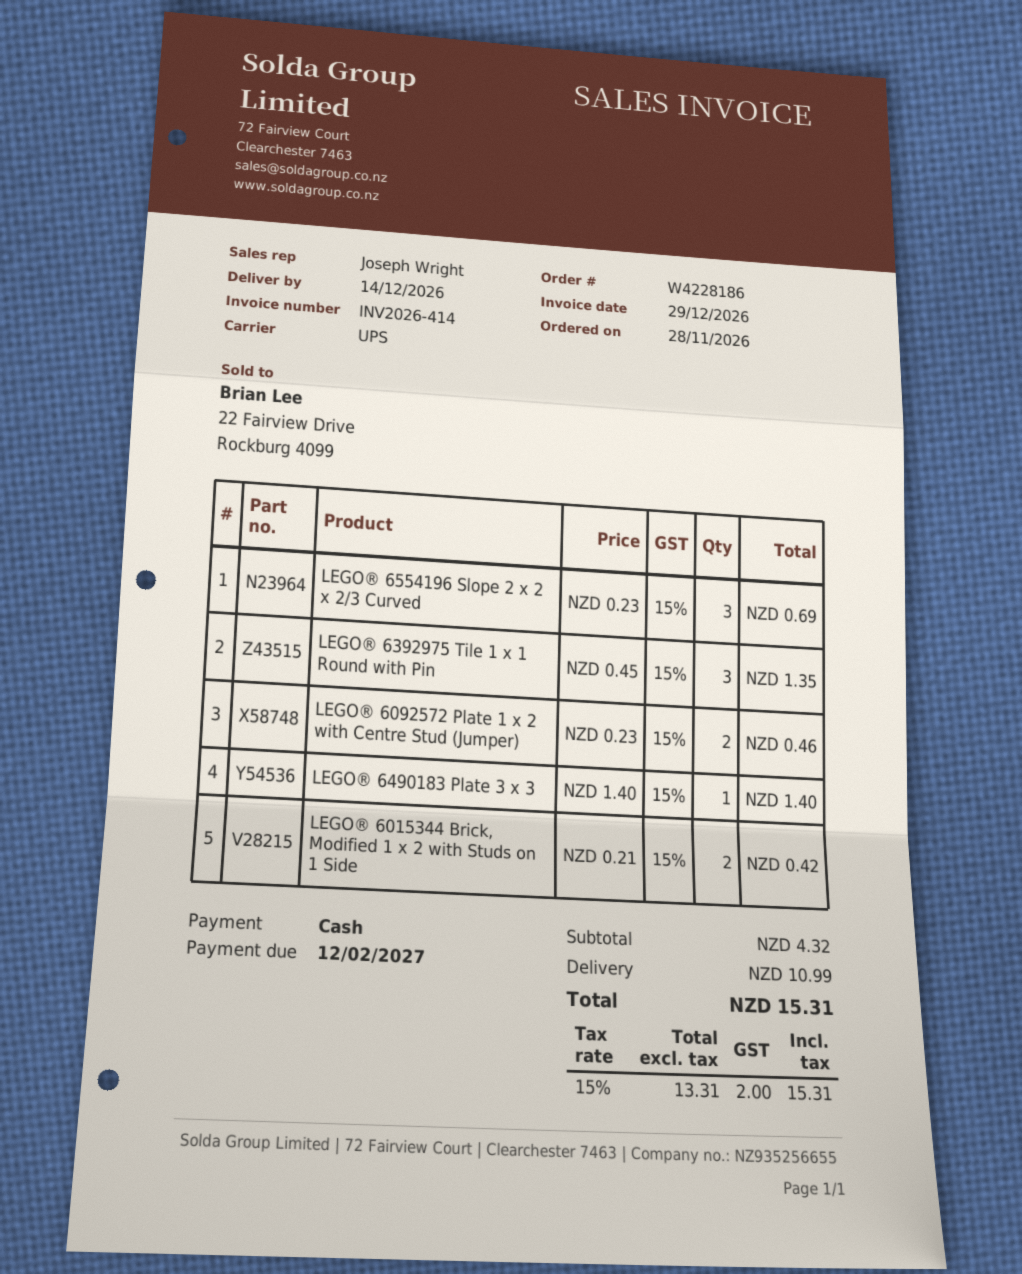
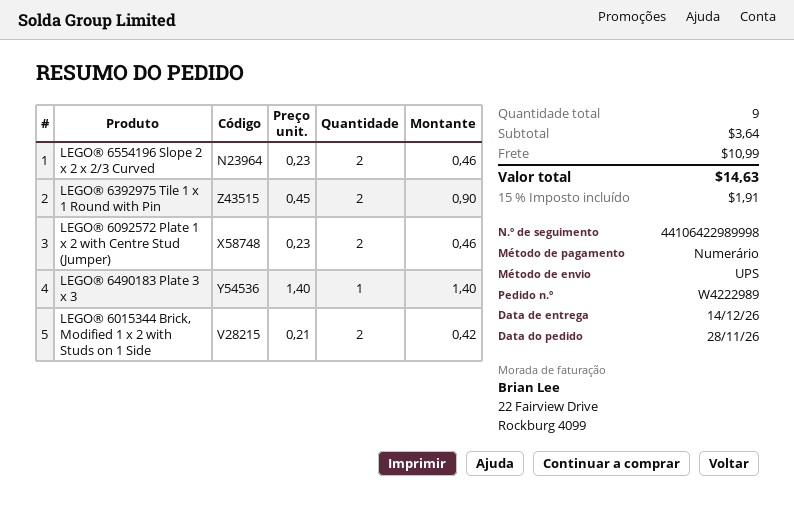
order number: W4228186 -> W4222989
LEGO® 6554196 Slope 2 x 2 x 2/3 Curved: 3 x 0.23 = 0.69 -> 2 x 0.23 = 0.46
LEGO® 6392975 Tile 1 x 1 Round with Pin: 3 x 0.45 = 1.35 -> 2 x 0.45 = 0.90
subtotal: 4.32 -> 3.64
tax: 15% = 2.00 -> 15% = 1.91
total: 15.31 -> 14.63

